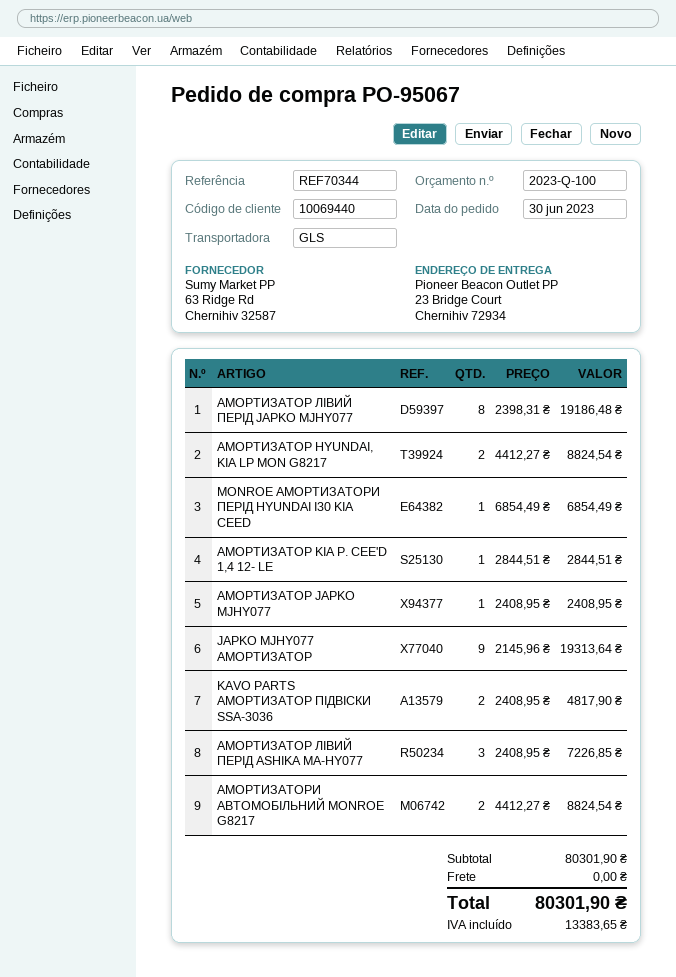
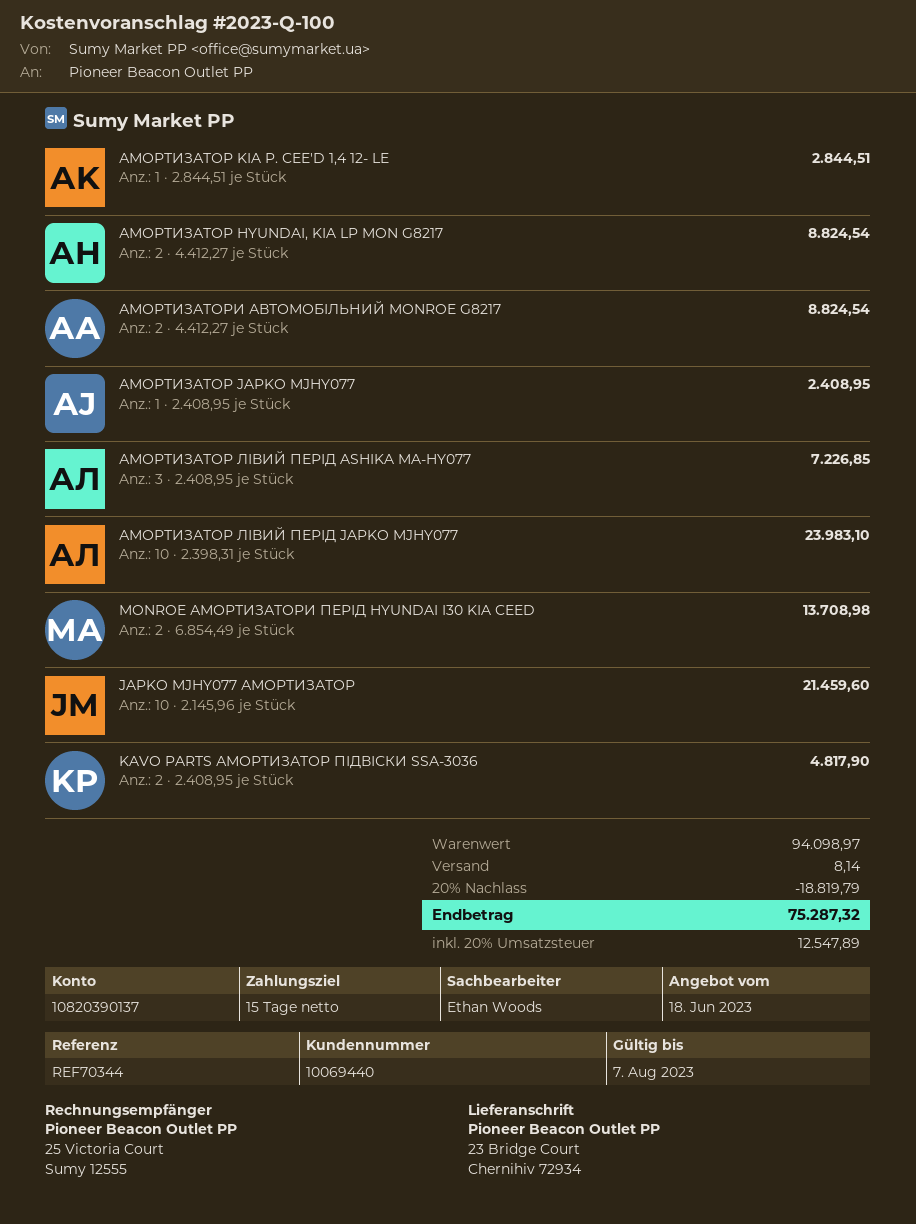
АМОРТИЗАТОР ЛІВИЙ ПЕРІД JAPKO MJHY077: 8 x 2398.31 = 19186.48 -> 10 x 2398.31 = 23983.10
MONROE АМОРТИЗАТОРИ ПЕРІД HYUNDAI I30 KIA CEED: 1 x 6854.49 = 6854.49 -> 2 x 6854.49 = 13708.98
JAPKO MJHY077 АМОРТИЗАТОР: 9 x 2145.96 = 19313.64 -> 10 x 2145.96 = 21459.60
subtotal: 80301.90 -> 94098.97
discount: none -> 20% = 18819.79
shipping: 0.00 -> 8.14
tax: 13383.65 -> 12547.89
total: 80301.90 -> 75287.32

